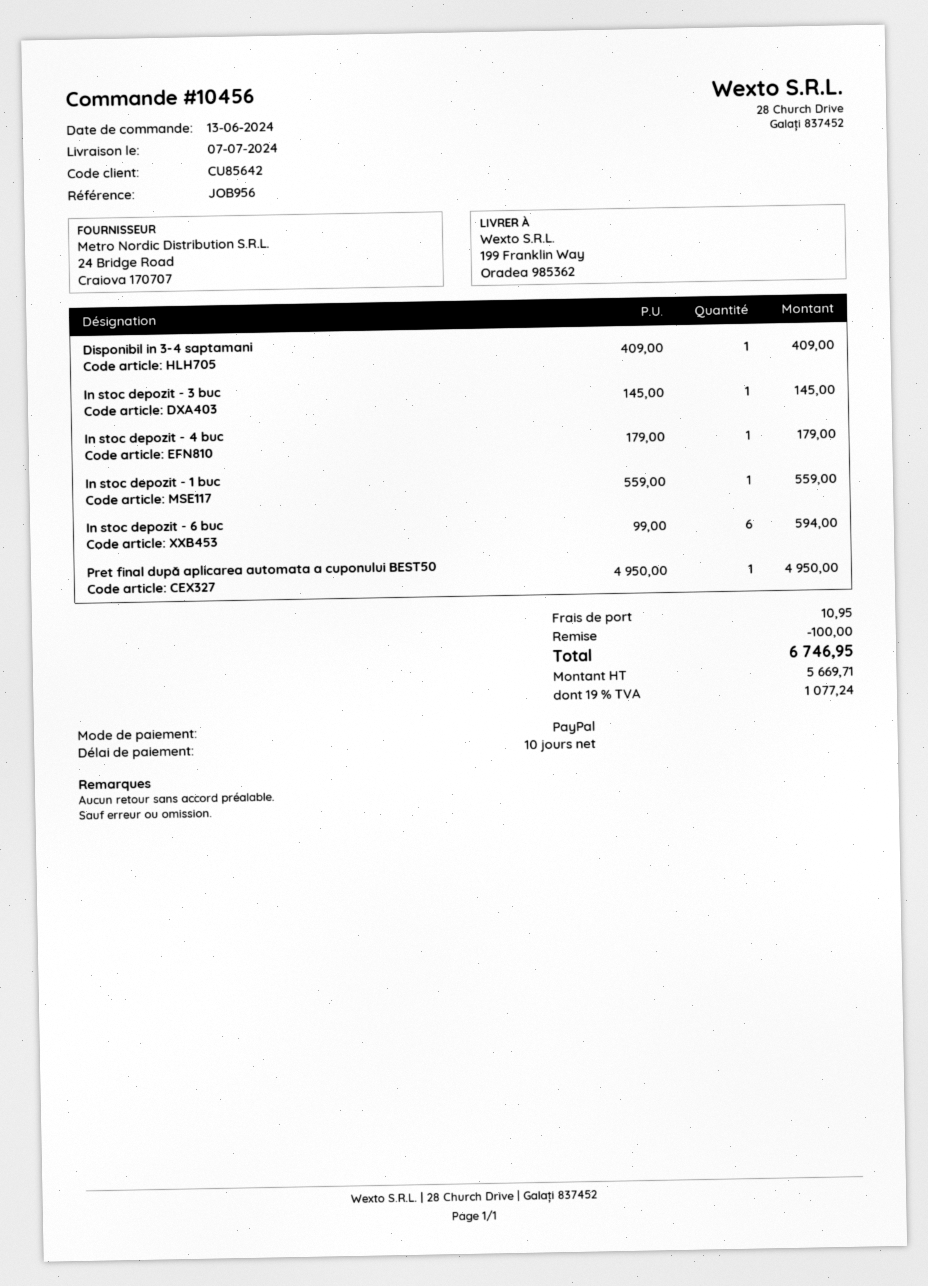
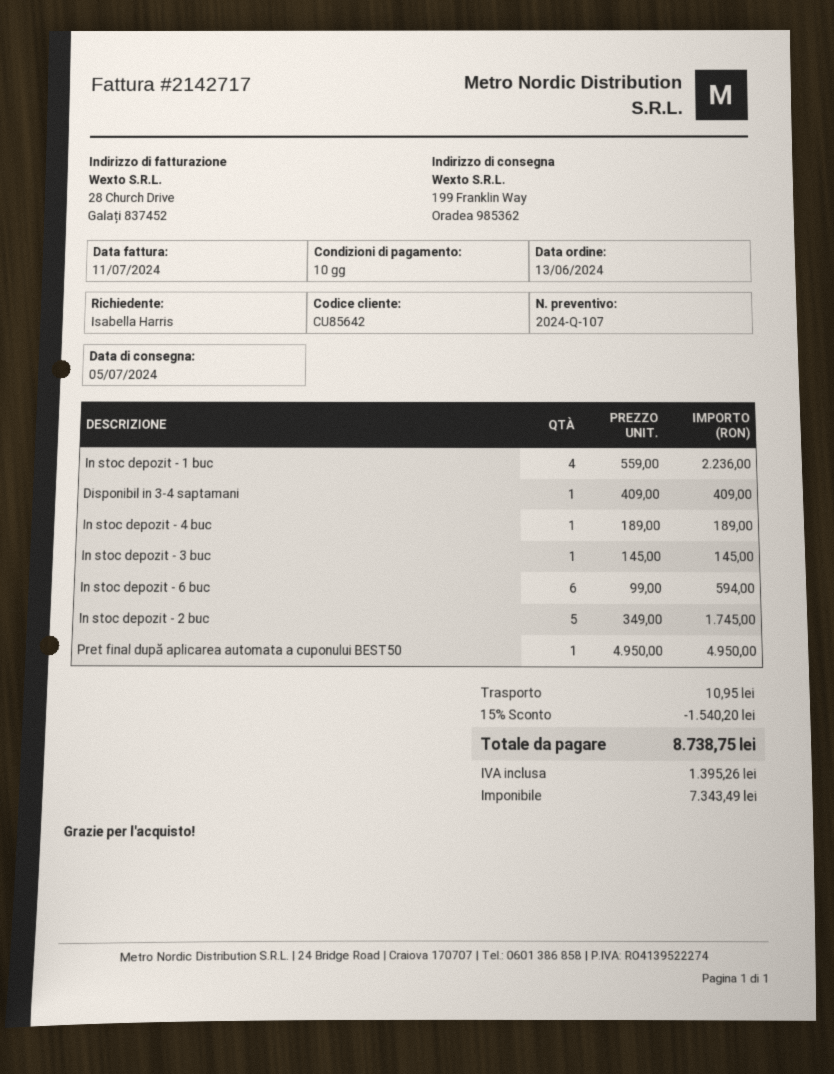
delivery date: 2024-07-07 -> 2024-07-05
In stoc depozit - 4 buc: 1 x 179.00 = 179.00 -> 1 x 189.00 = 189.00
In stoc depozit - 1 buc: 1 x 559.00 = 559.00 -> 4 x 559.00 = 2236.00
In stoc depozit - 2 buc: none -> 5 x 349.00 = 1745.00
discount: 100.00 -> 1540.20
net: 5669.71 -> 7343.49
tax: 1077.24 -> 1395.26
total: 6746.95 -> 8738.75

